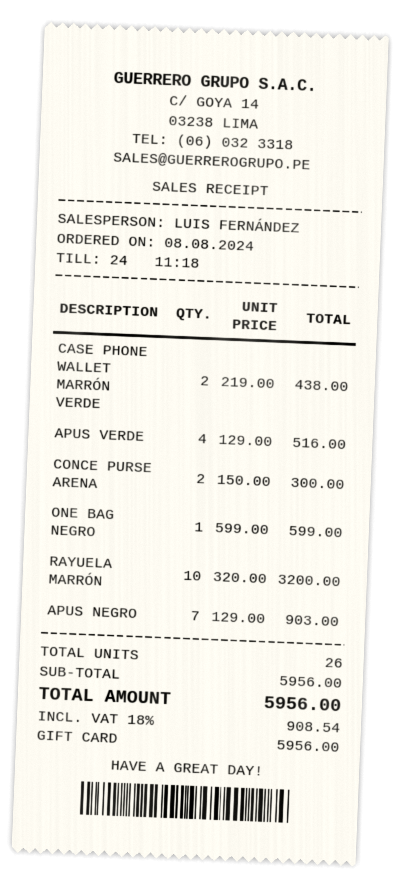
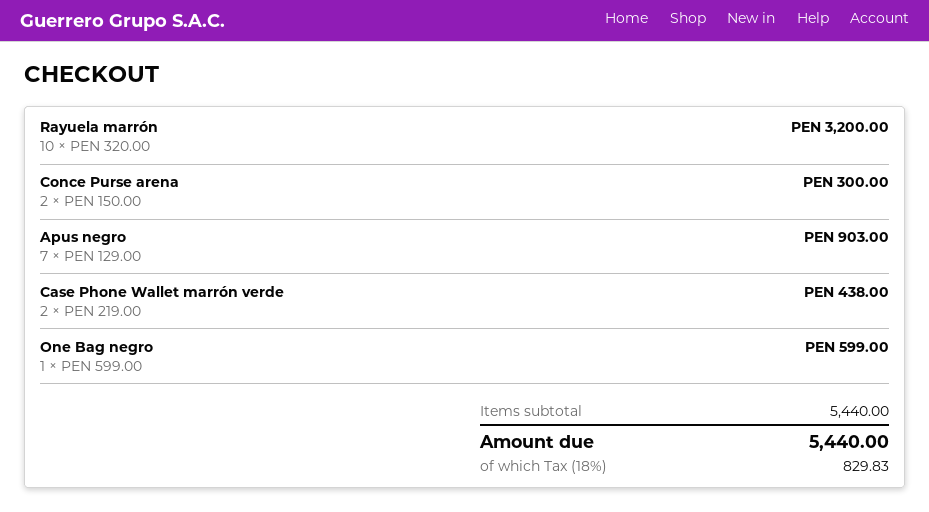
APUS VERDE: 4 x 129.00 = 516.00 -> none
subtotal: 5956.00 -> 5440.00
tax: 18% = 908.54 -> 18% = 829.83
total: 5956.00 -> 5440.00

